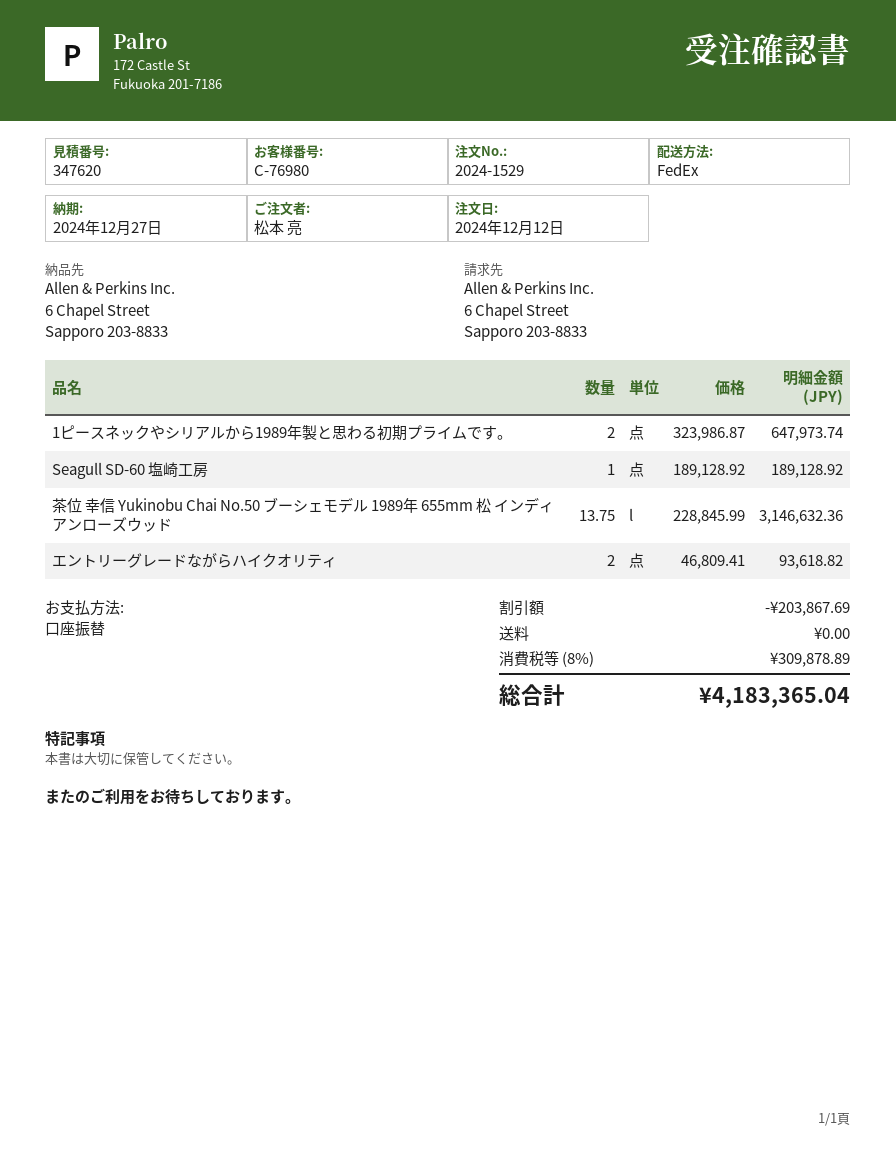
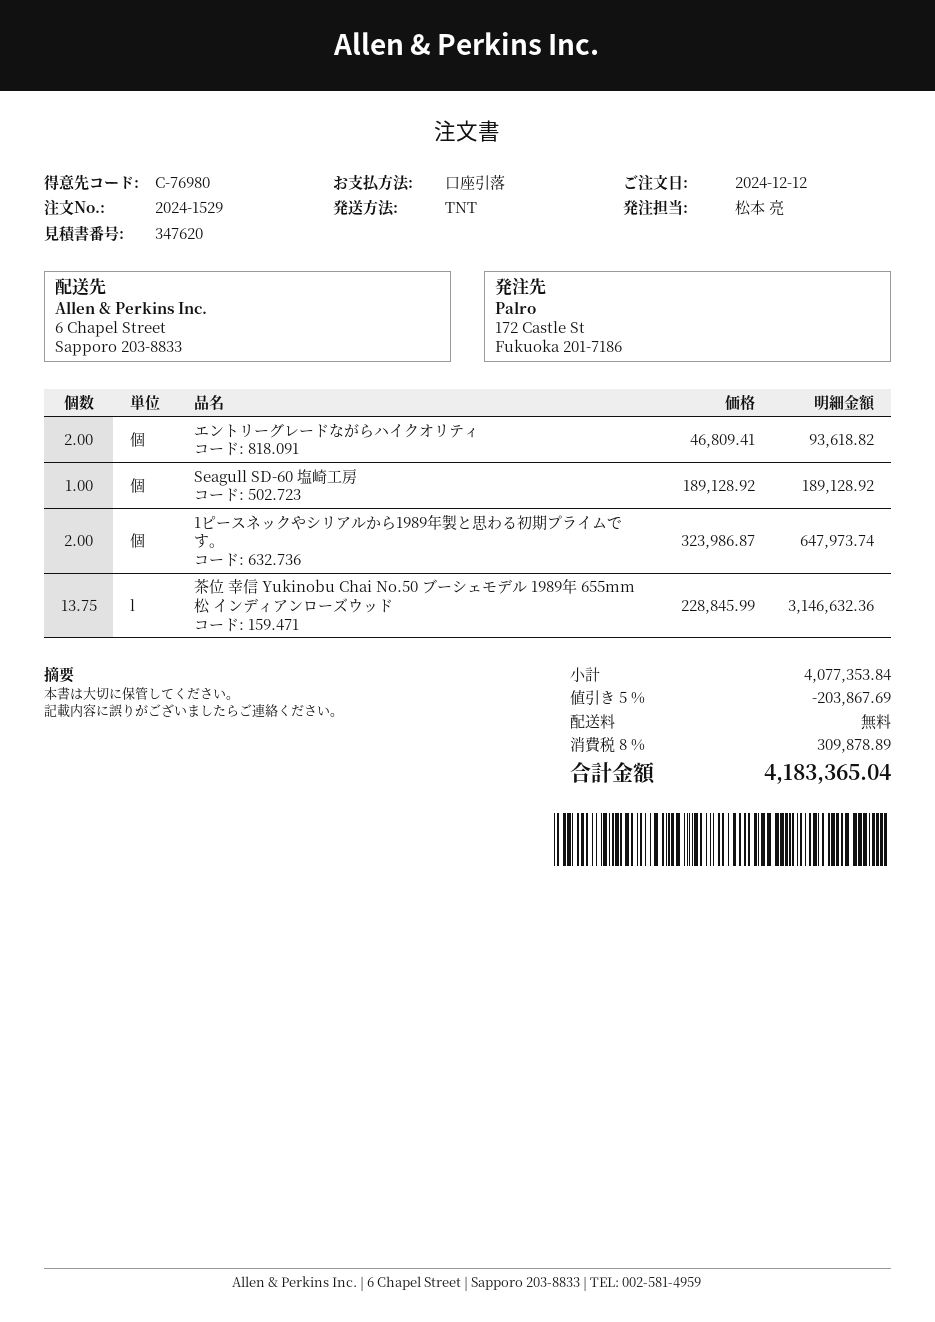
shipping method: FedEx -> TNT

